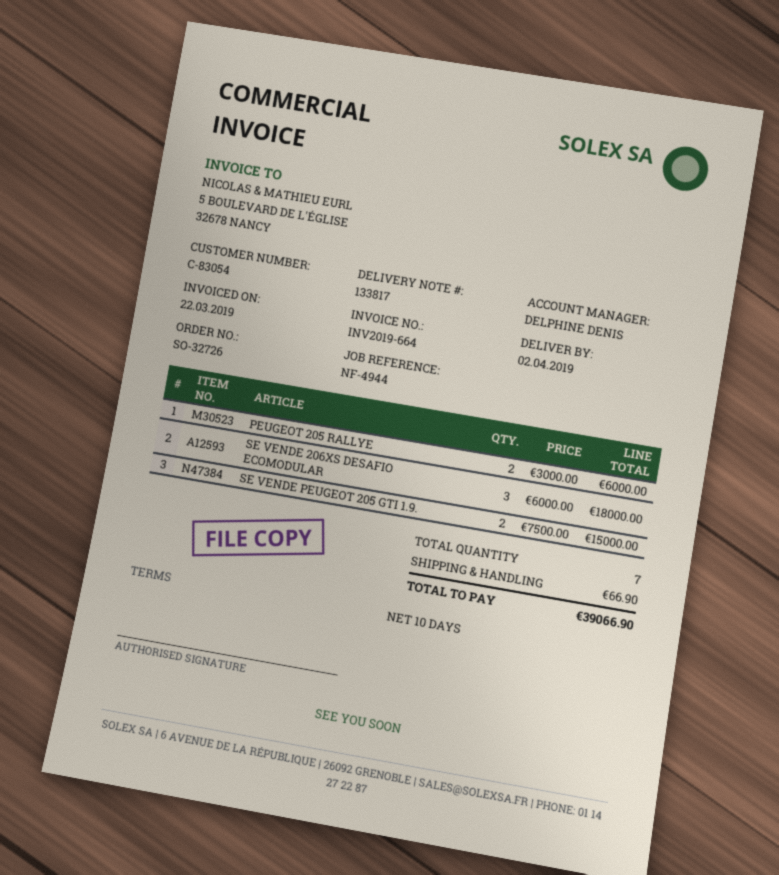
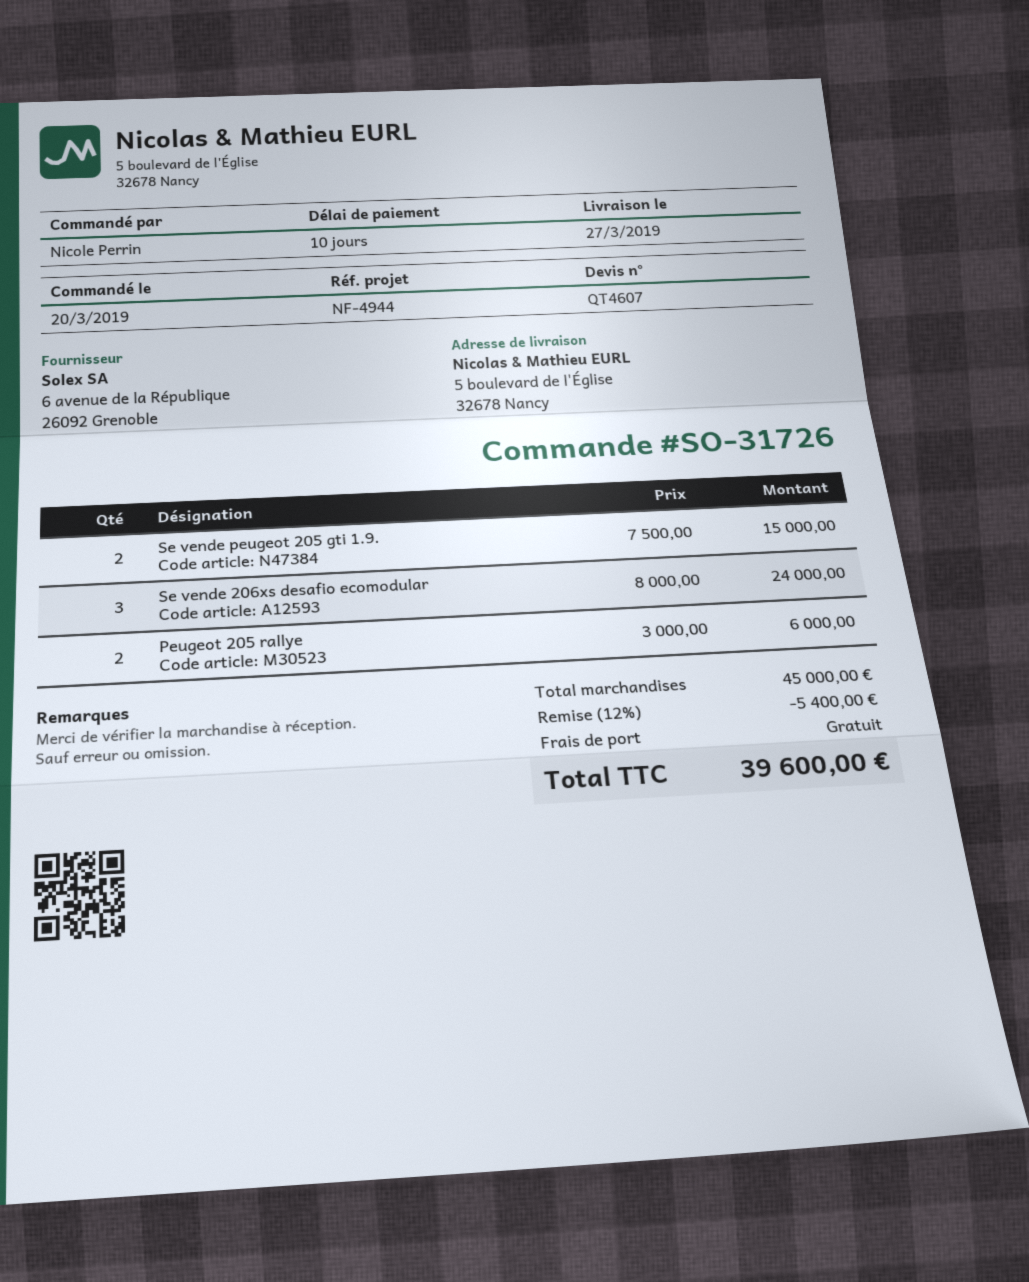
order number: SO-32726 -> SO-31726
delivery date: 2019-04-02 -> 2019-03-27
SE VENDE 206XS DESAFIO ECOMODULAR: 3 x 6000.00 = 18000.00 -> 3 x 8000.00 = 24000.00
discount: none -> 12% = 5400.00
shipping: 66.90 -> 0.00
total: 39066.90 -> 39600.00

